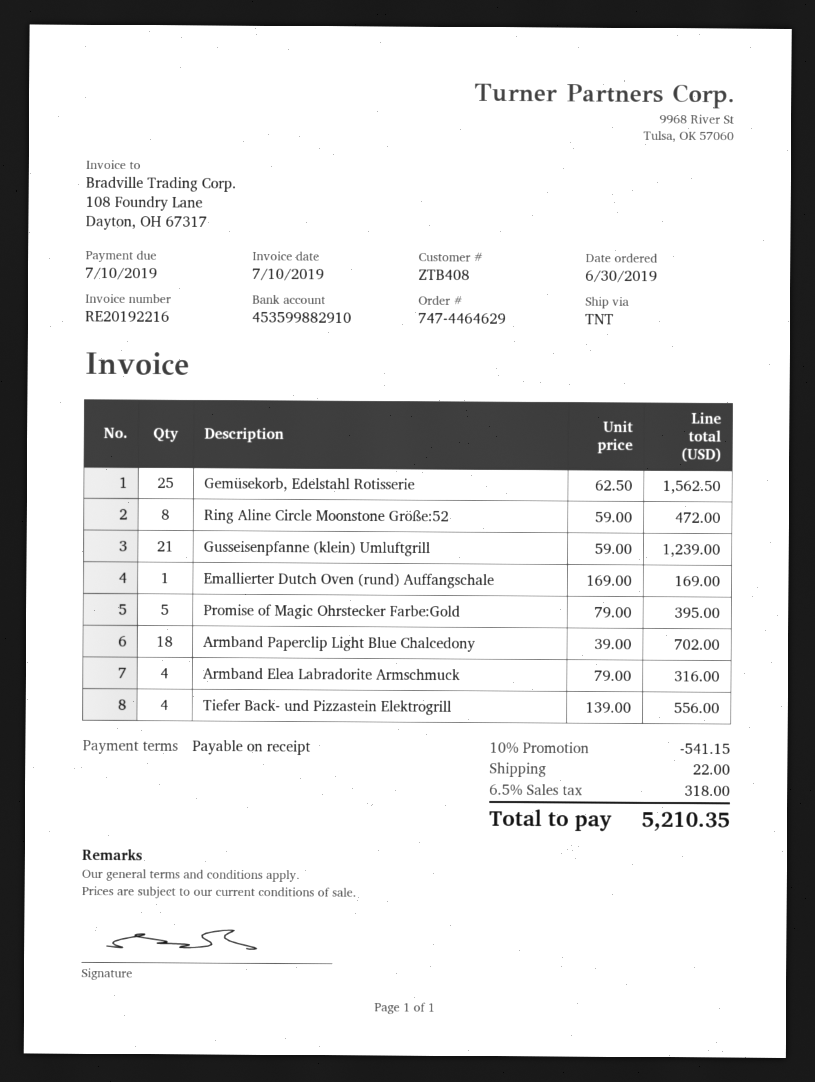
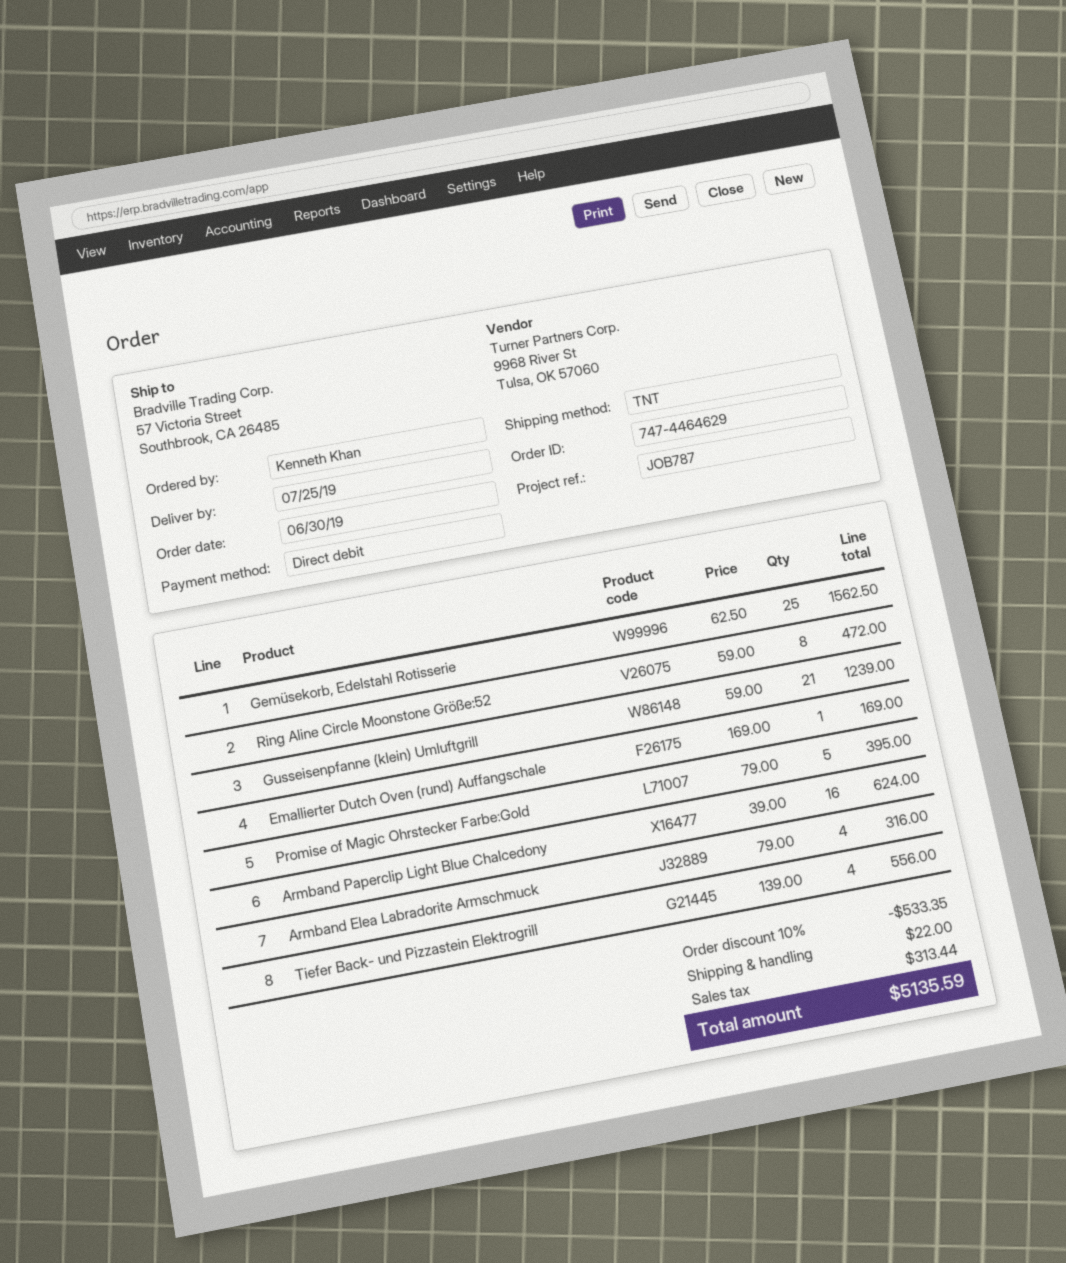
Armband Paperclip Light Blue Chalcedony: 18 x 39.00 = 702.00 -> 16 x 39.00 = 624.00
discount: 10% = 541.15 -> 10% = 533.35
tax: 318.00 -> 313.44
total: 5210.35 -> 5135.59

